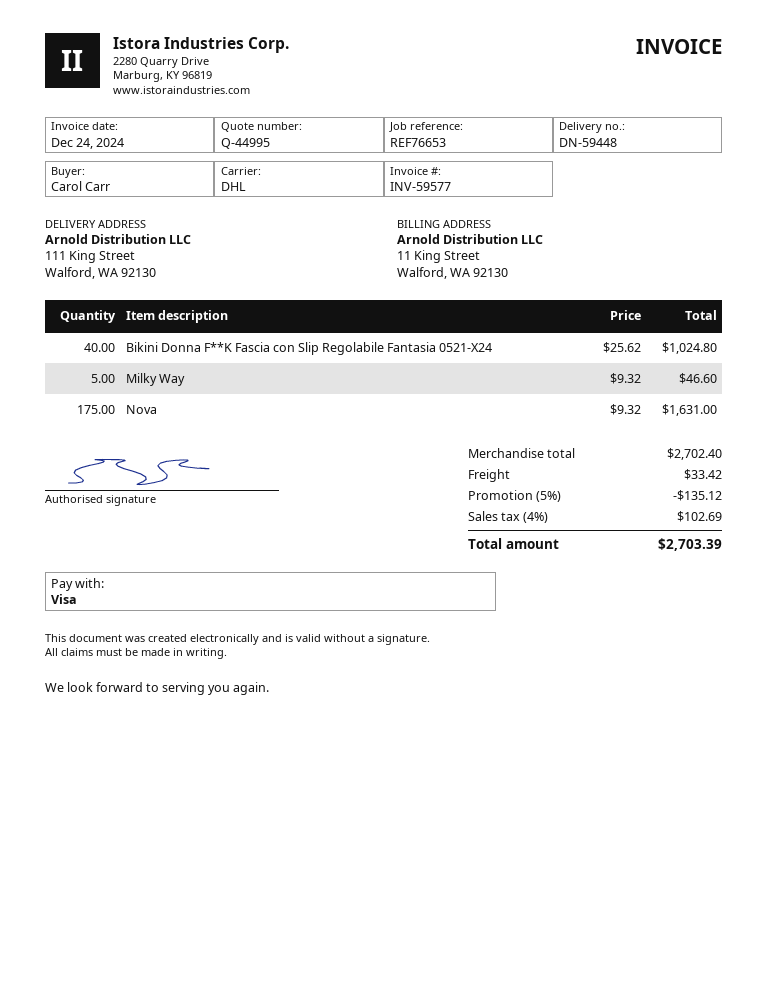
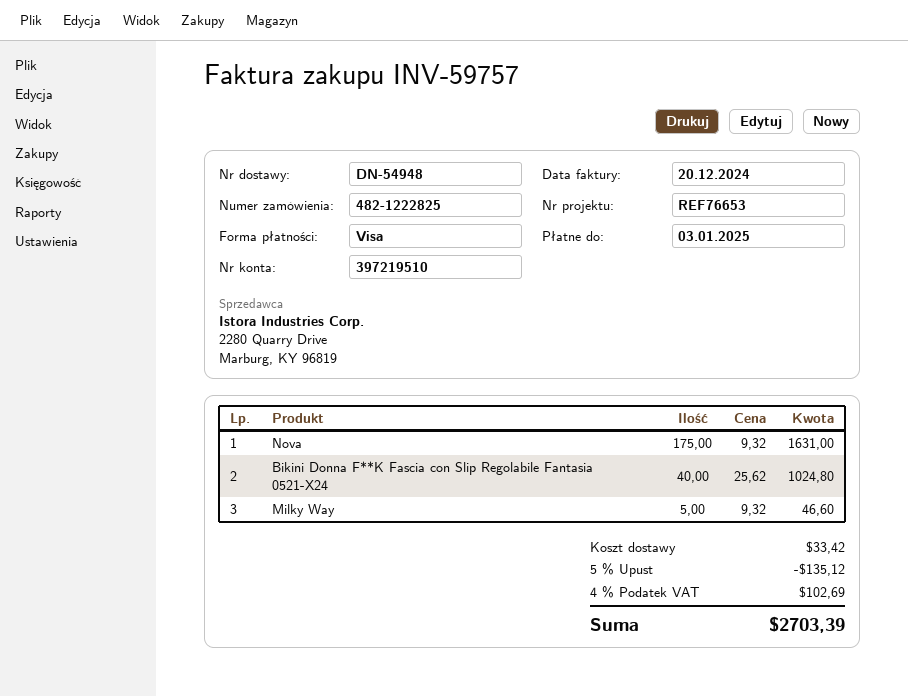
delivery note number: DN-59448 -> DN-54948
invoice number: INV-59577 -> INV-59757
invoice date: 2024-12-24 -> 2024-12-20

